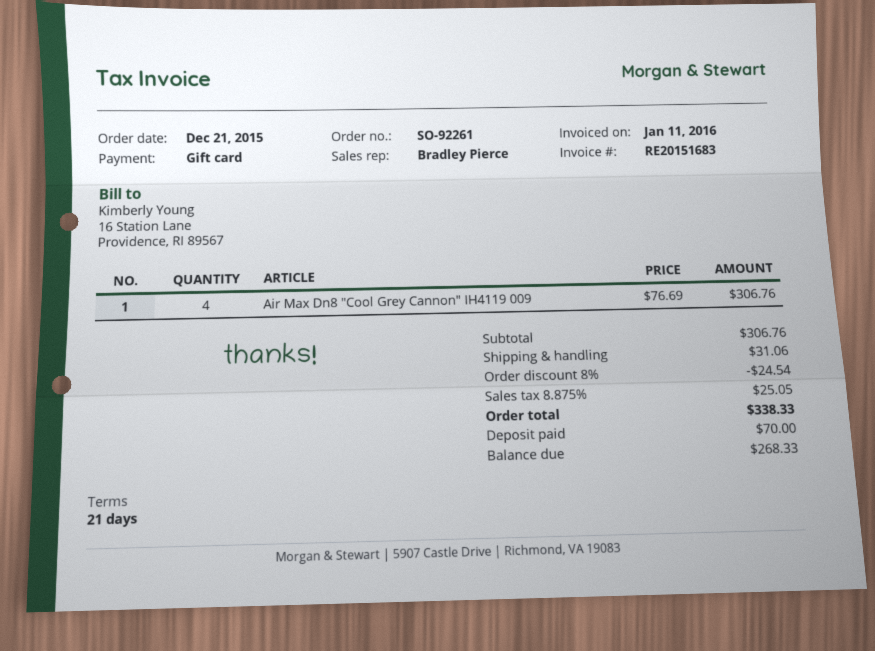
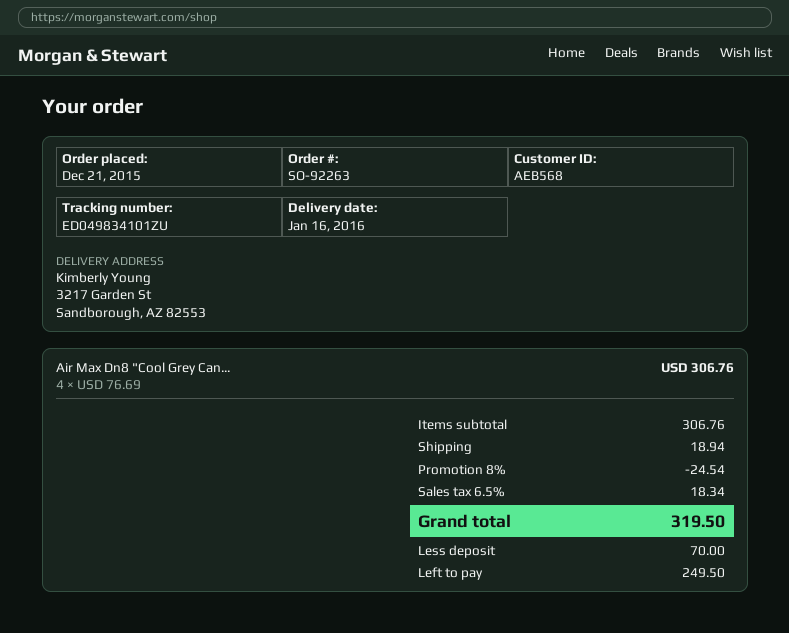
order number: SO-92261 -> SO-92263
shipping: 31.06 -> 18.94
tax: 8.875% = 25.05 -> 6.5% = 18.34
total: 338.33 -> 319.50
balance: 268.33 -> 249.50

